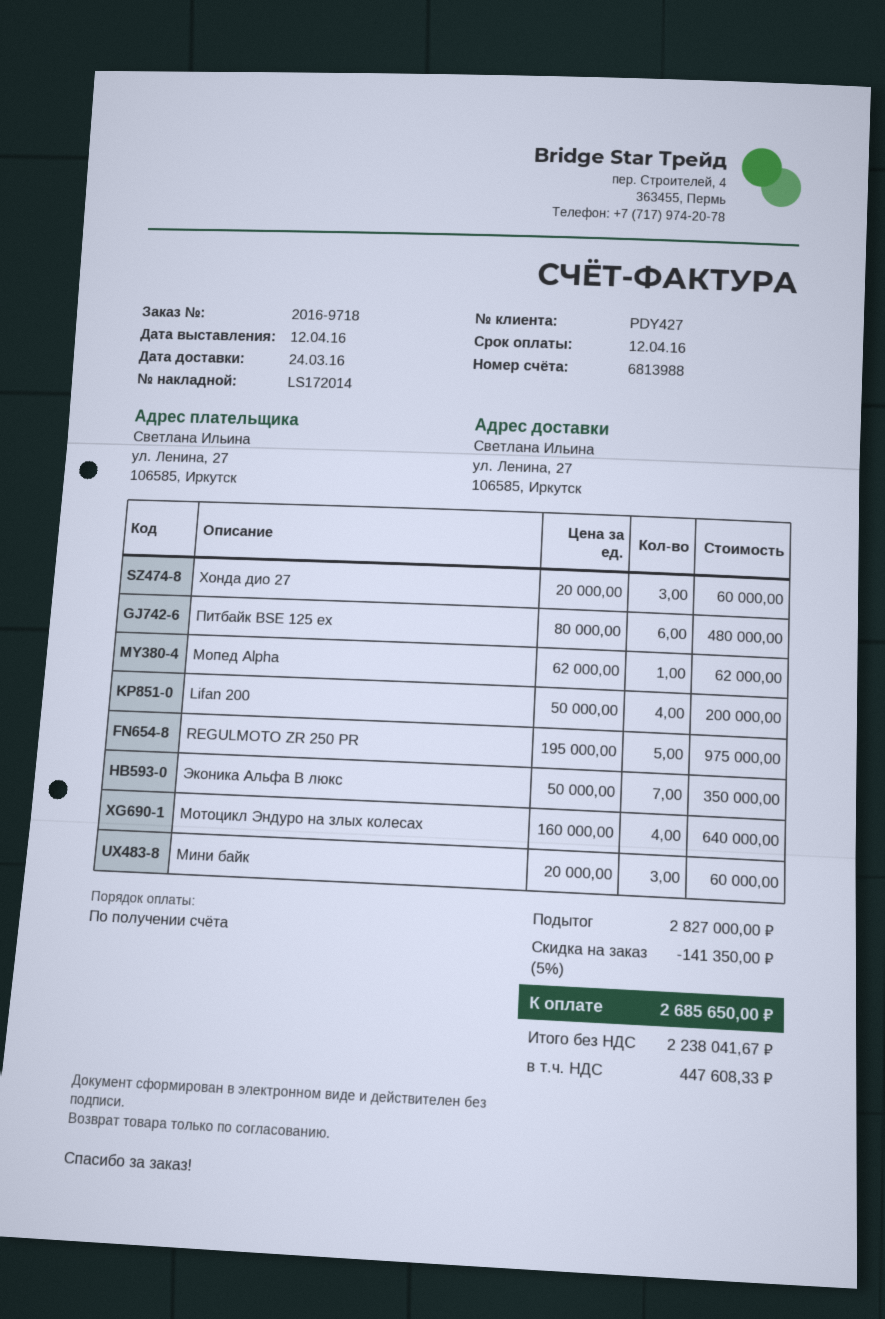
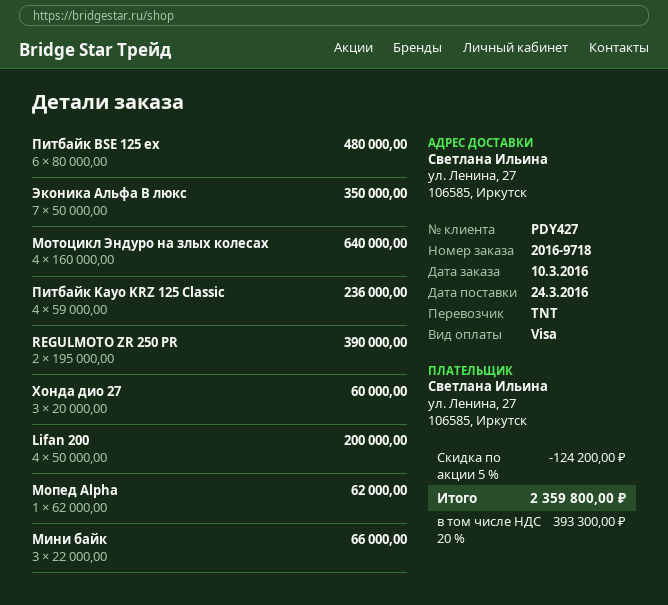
REGULMOTO ZR 250 PR: 5 x 195000.00 = 975000.00 -> 2 x 195000.00 = 390000.00
Мини байк: 3 x 20000.00 = 60000.00 -> 3 x 22000.00 = 66000.00
Питбайк Kayo KRZ 125 Classic: none -> 4 x 59000.00 = 236000.00
discount: 5% = 141350.00 -> 5% = 124200.00
tax: 447608.33 -> 393300.00
total: 2685650.00 -> 2359800.00

